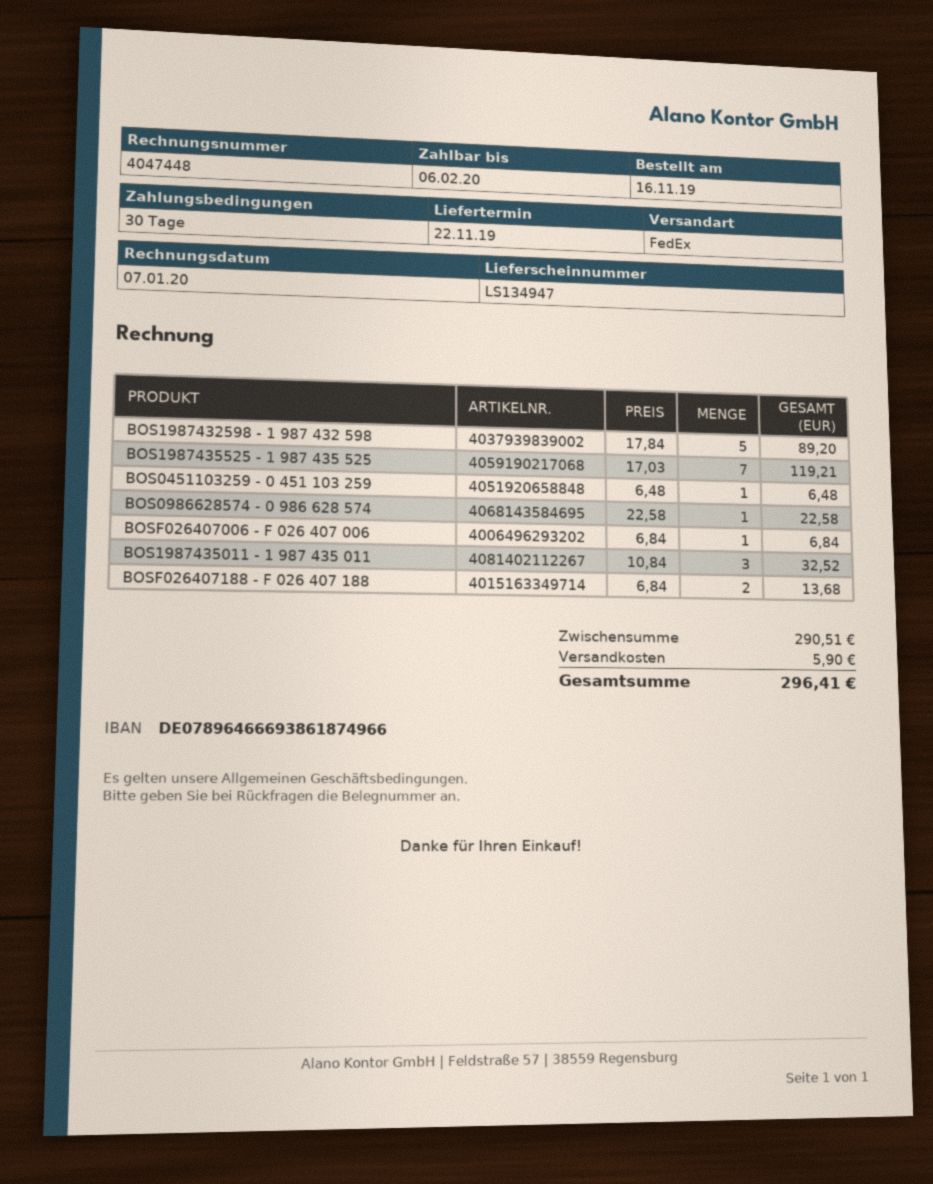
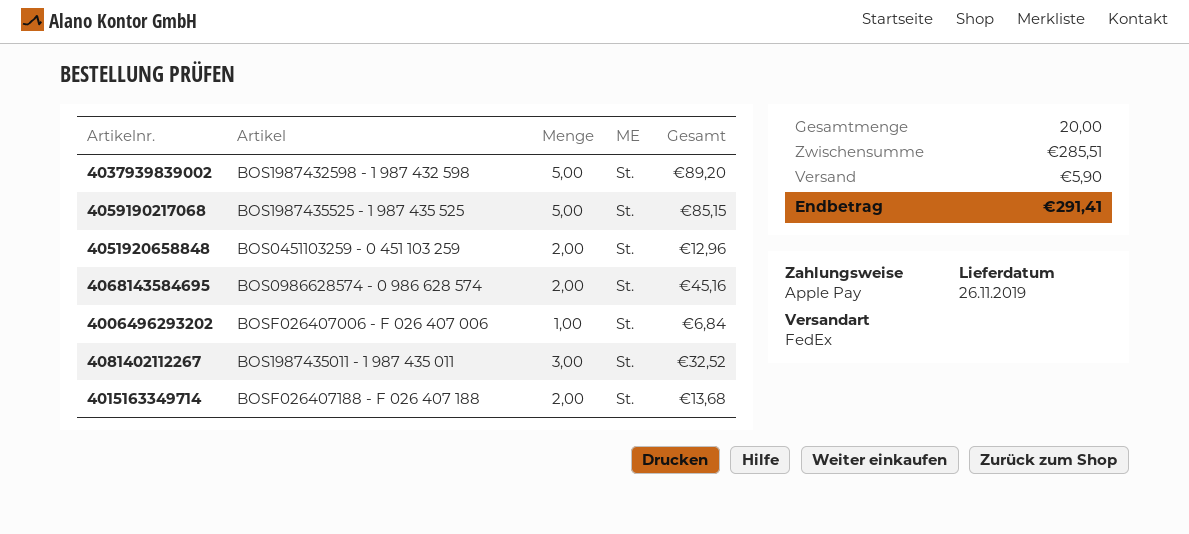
delivery date: 2019-11-22 -> 2019-11-26
BOS1987435525 - 1 987 435 525: 7 for 119.21 -> 5 for 85.15
BOS0451103259 - 0 451 103 259: 1 for 6.48 -> 2 for 12.96
BOS0986628574 - 0 986 628 574: 1 for 22.58 -> 2 for 45.16
subtotal: 290.51 -> 285.51
total: 296.41 -> 291.41

